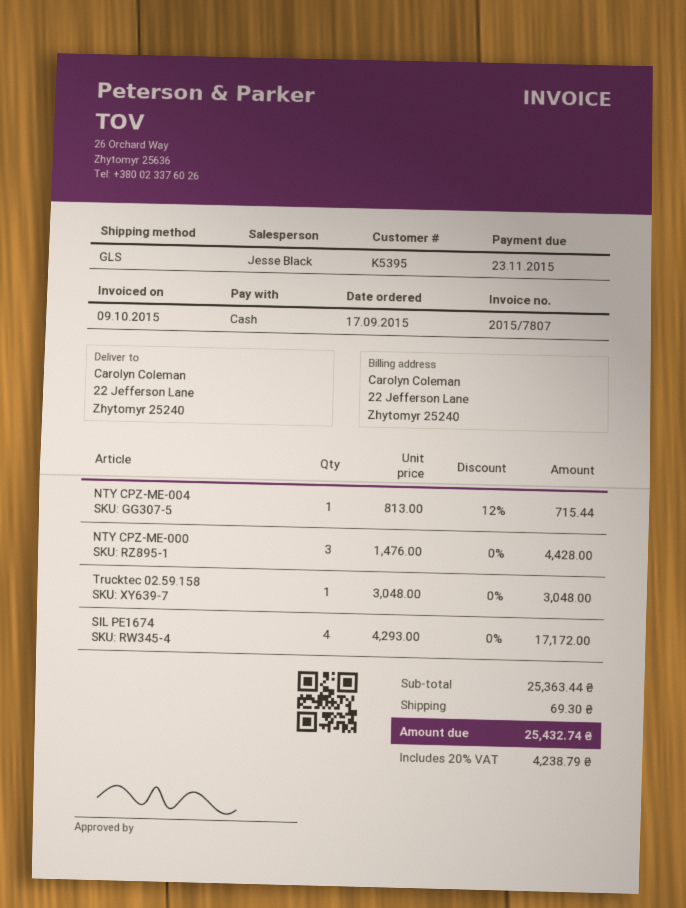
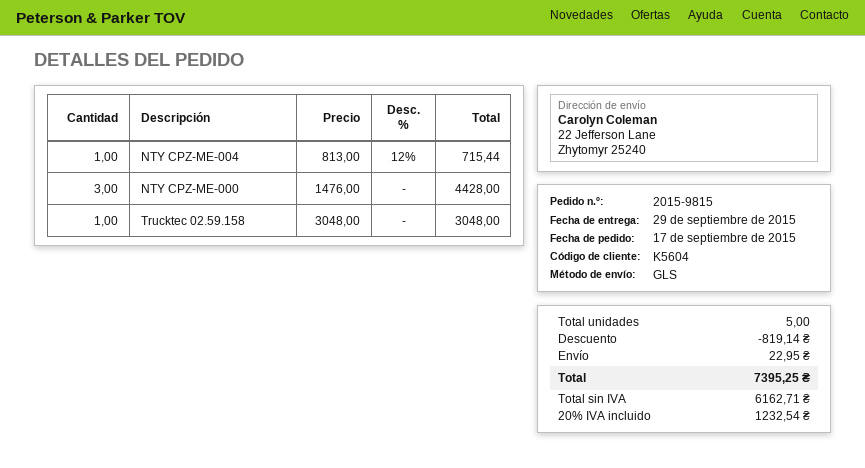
customer number: K5395 -> K5604
SIL PE1674: 4 x 4293.00 = 17172.00 -> none
discount: none -> 819.14
shipping: 69.30 -> 22.95
tax: 20% = 4238.79 -> 20% = 1232.54
total: 25432.74 -> 7395.25

